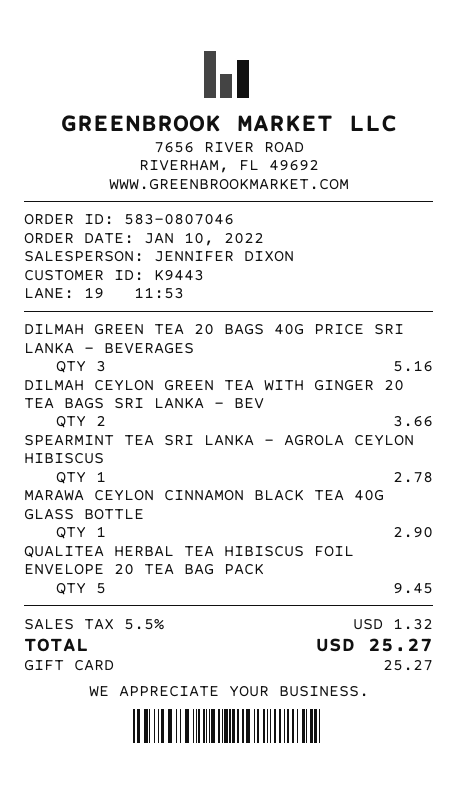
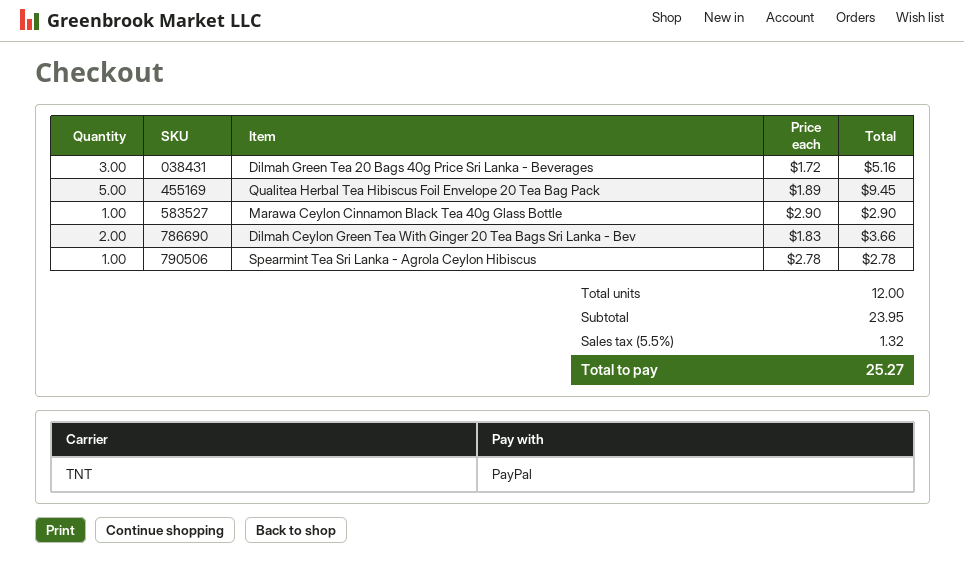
payment method: gift card -> PayPal

